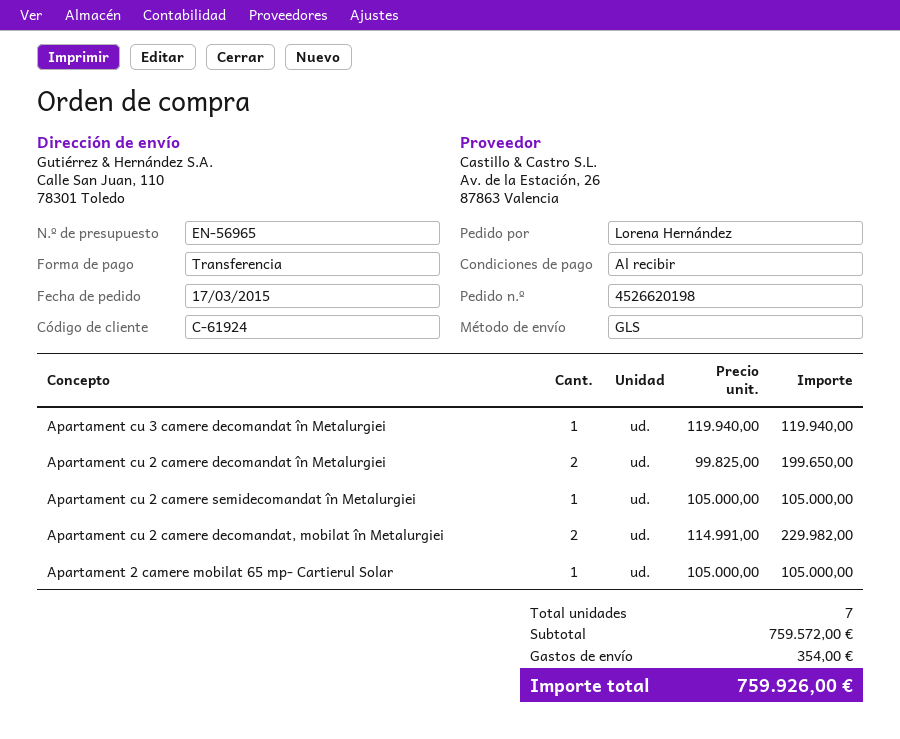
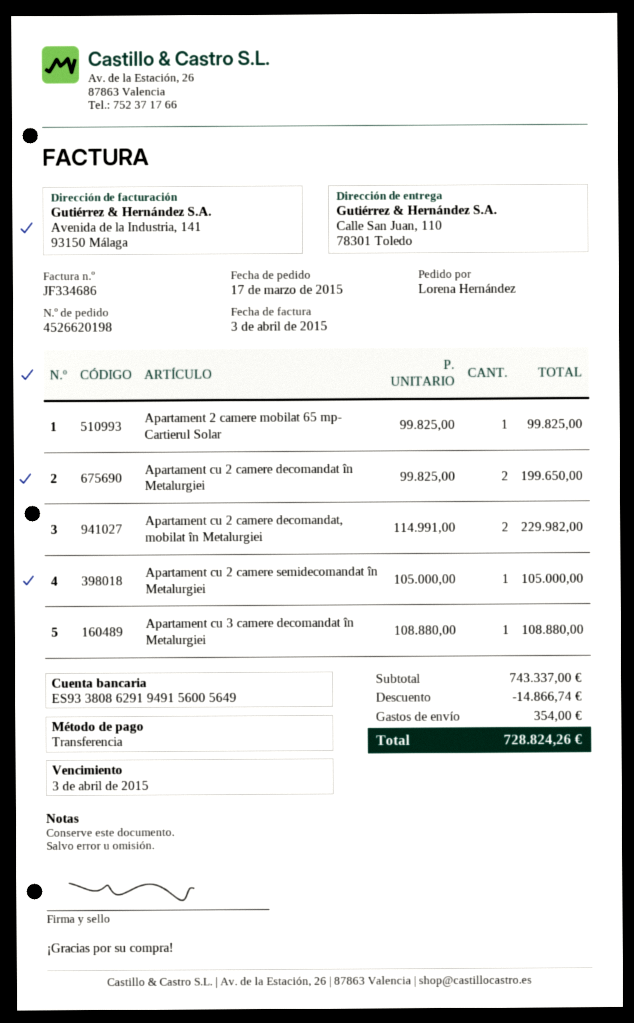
Apartament cu 3 camere decomandat în Metalurgiei: 1 x 119940.00 = 119940.00 -> 1 x 108880.00 = 108880.00
Apartament 2 camere mobilat 65 mp- Cartierul Solar: 1 x 105000.00 = 105000.00 -> 1 x 99825.00 = 99825.00
subtotal: 759572.00 -> 743337.00
discount: none -> 14866.74
total: 759926.00 -> 728824.26

